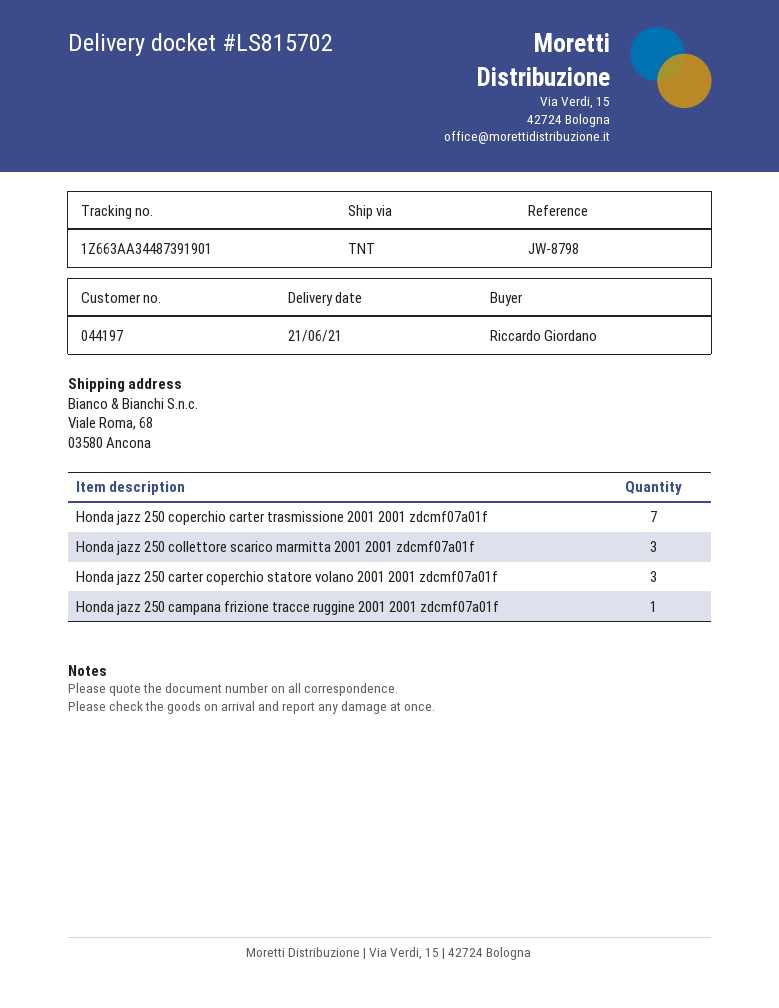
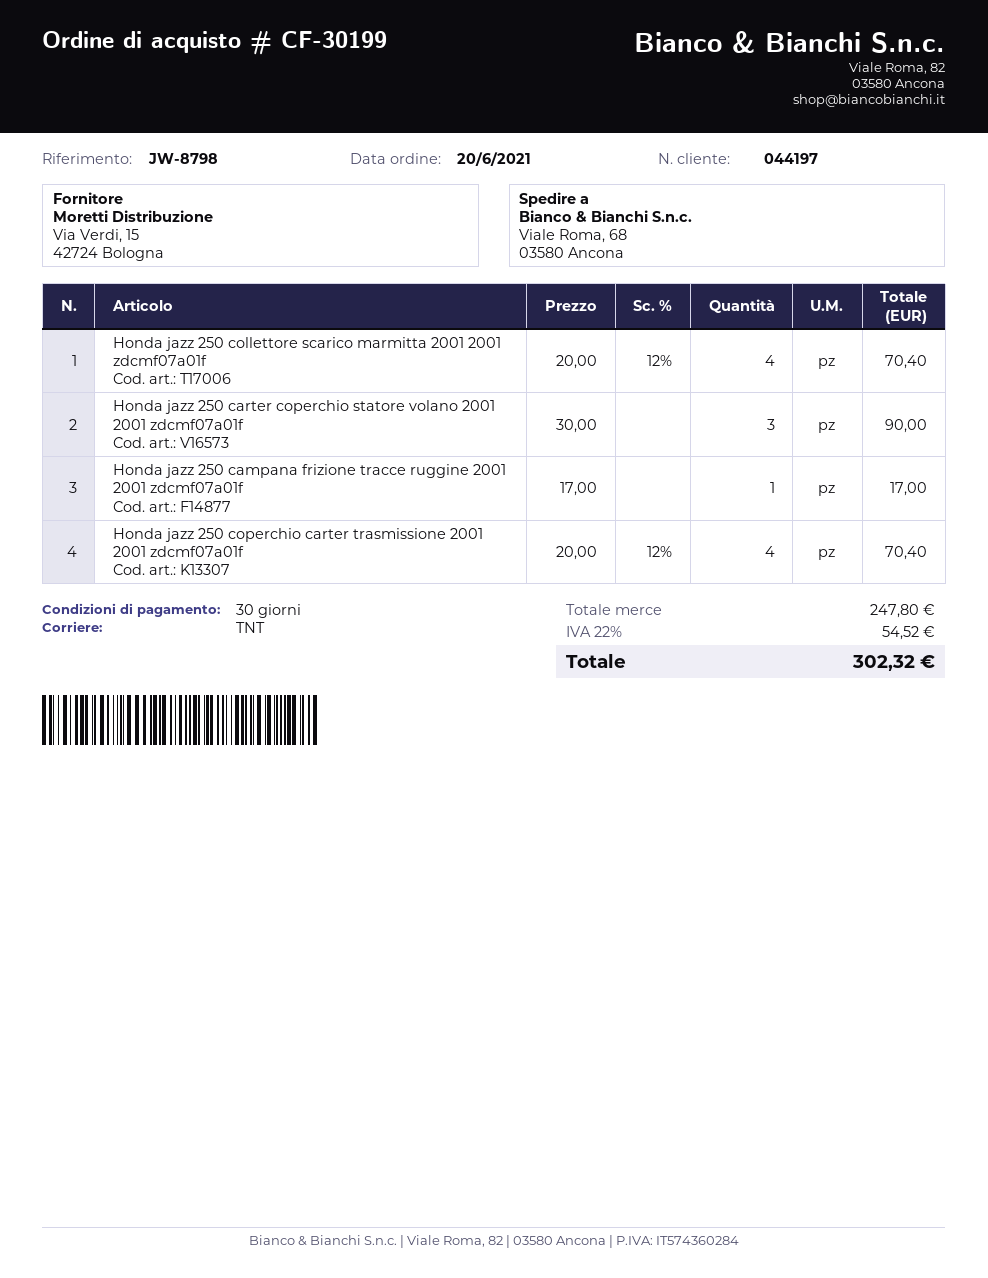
Honda jazz 250 coperchio carter trasmissione 2001 2001 zdcmf07a01f: 7 -> 4
Honda jazz 250 collettore scarico marmitta 2001 2001 zdcmf07a01f: 3 -> 4

